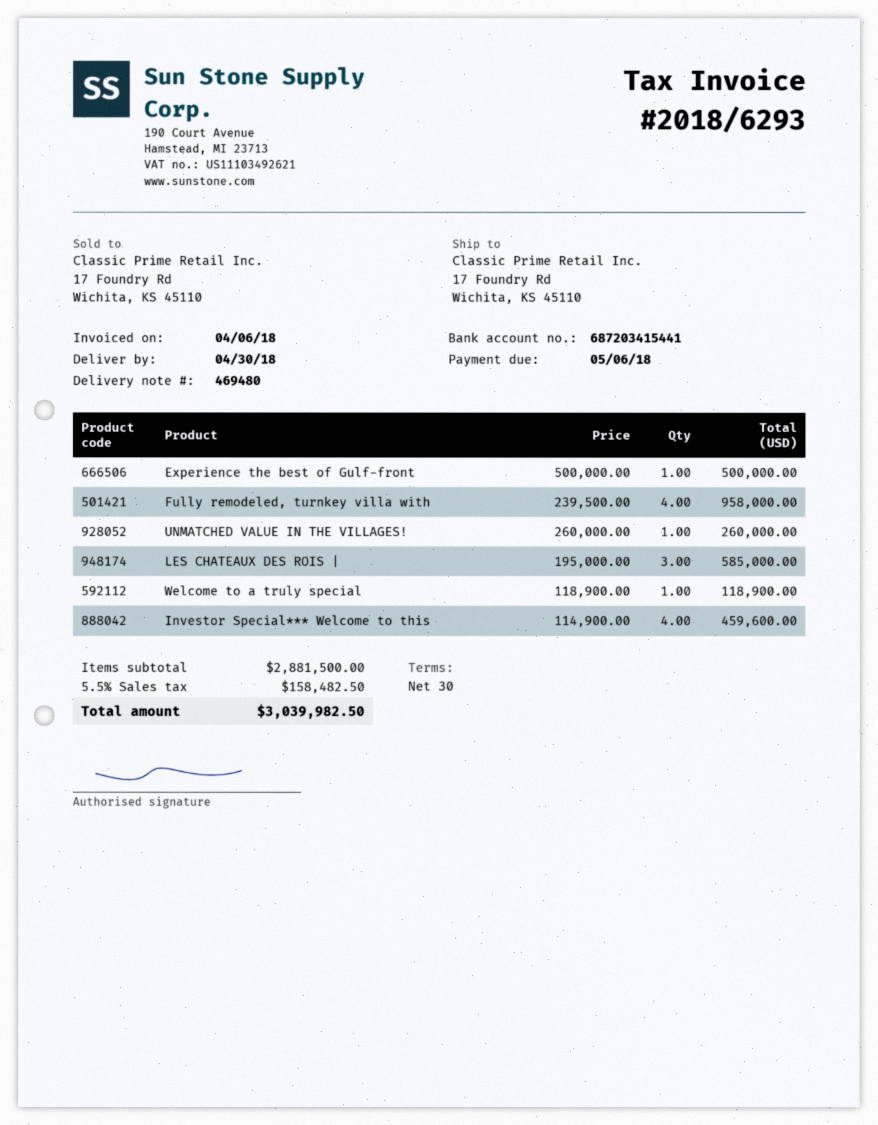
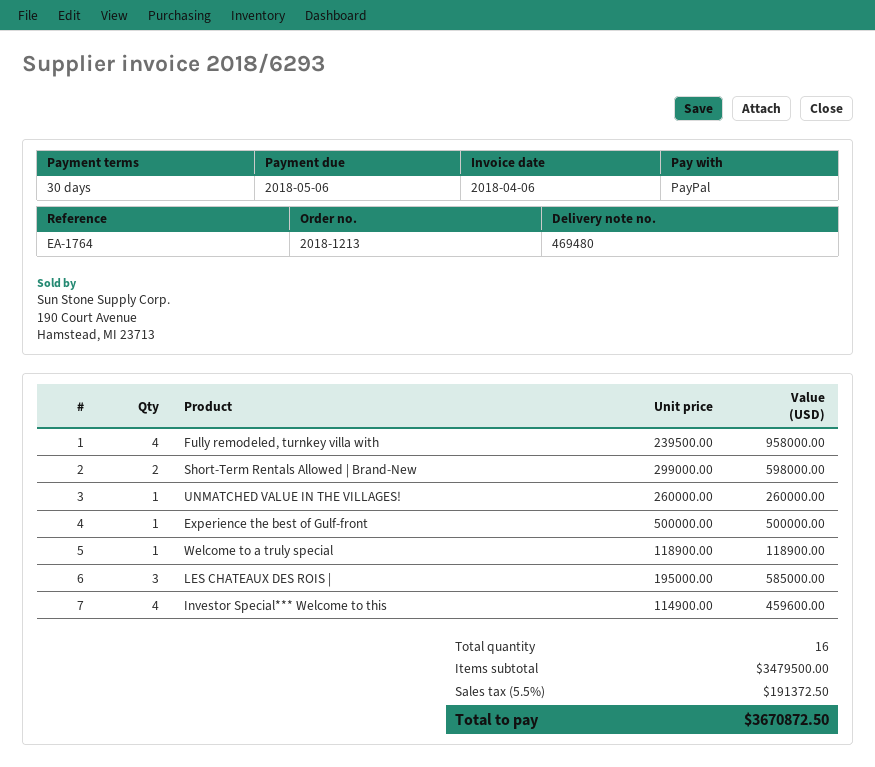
Short-Term Rentals Allowed | Brand-New: none -> 2 x 299000.00 = 598000.00
subtotal: 2881500.00 -> 3479500.00
tax: 5.5% = 158482.50 -> 5.5% = 191372.50
total: 3039982.50 -> 3670872.50

